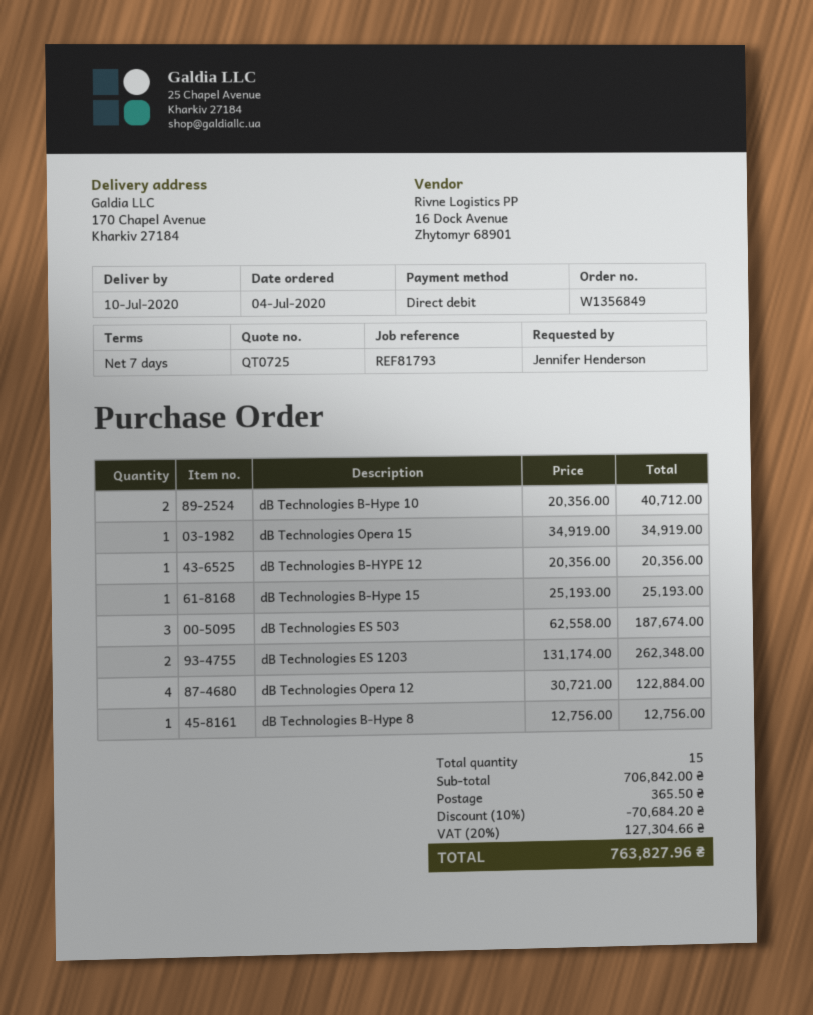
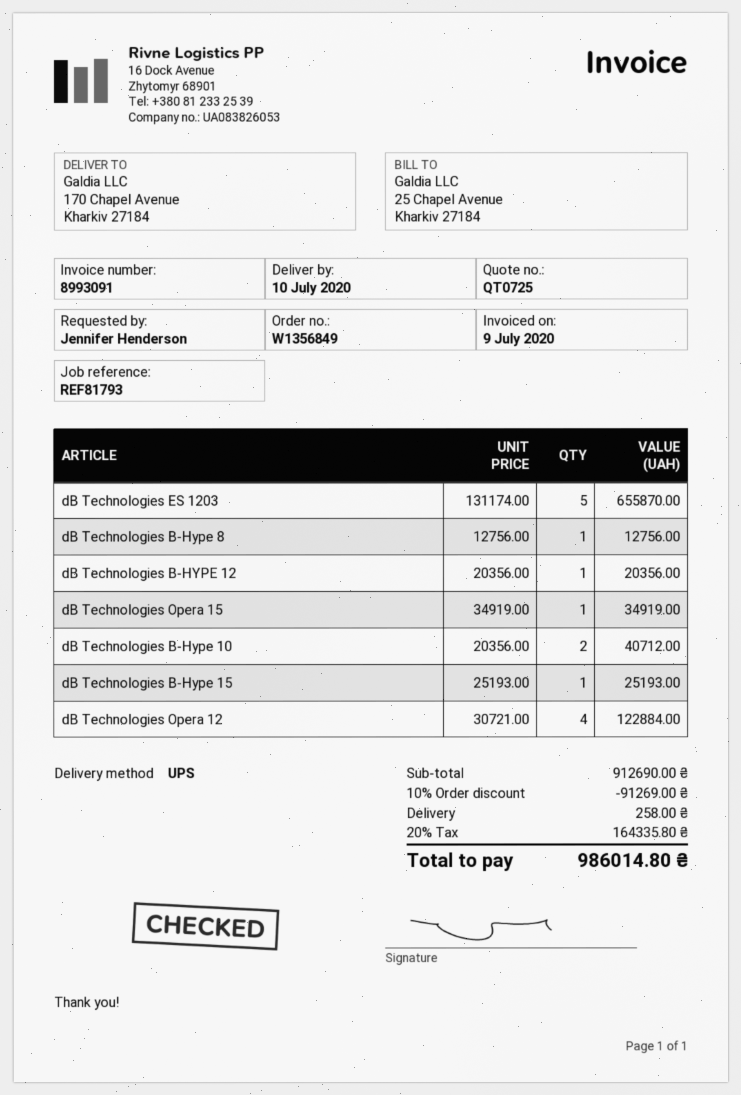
dB Technologies ES 503: 3 x 62558.00 = 187674.00 -> none
dB Technologies ES 1203: 2 x 131174.00 = 262348.00 -> 5 x 131174.00 = 655870.00
subtotal: 706842.00 -> 912690.00
discount: 10% = 70684.20 -> 10% = 91269.00
shipping: 365.50 -> 258.00
tax: 20% = 127304.66 -> 20% = 164335.80
total: 763827.96 -> 986014.80

